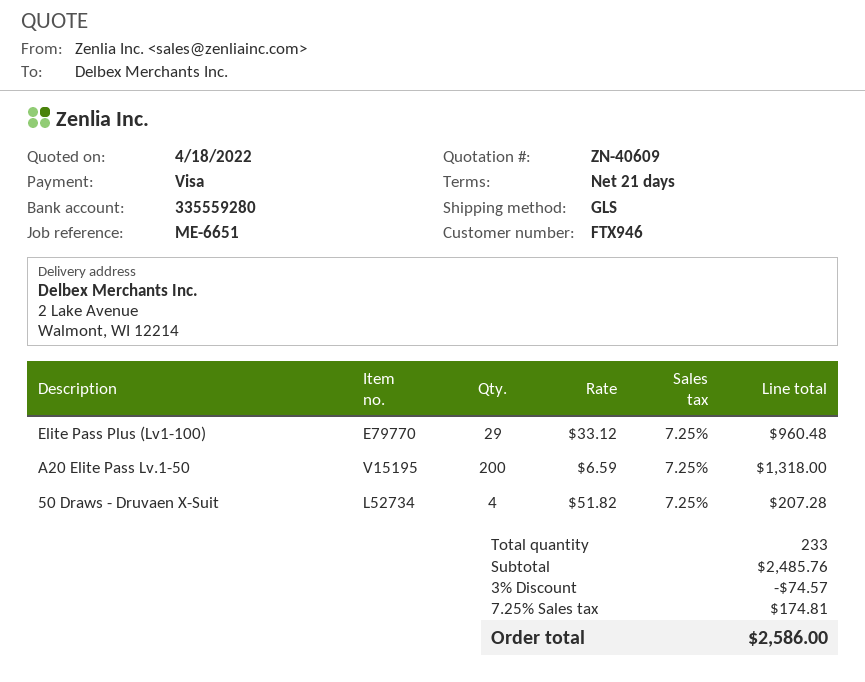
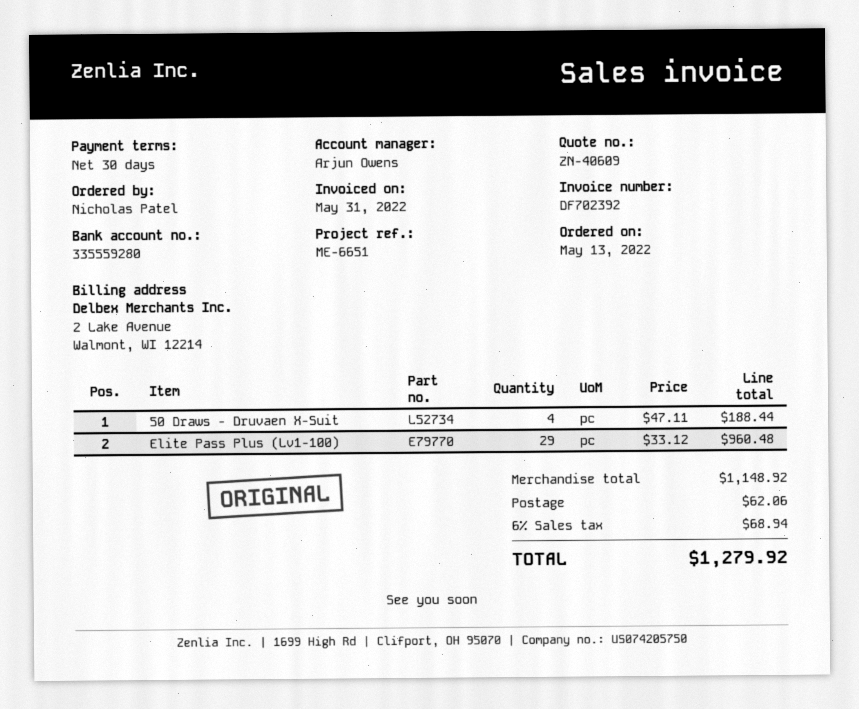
payment terms: 21 days -> 30 days
A20 Elite Pass Lv.1-50: 200 x 6.59 = 1318.00 -> none
50 Draws - Druvaen X-Suit: 4 x 51.82 = 207.28 -> 4 x 47.11 = 188.44
subtotal: 2485.76 -> 1148.92
discount: 3% = 74.57 -> none
shipping: none -> 62.06
tax: 7.25% = 174.81 -> 6% = 68.94
total: 2586.00 -> 1279.92

